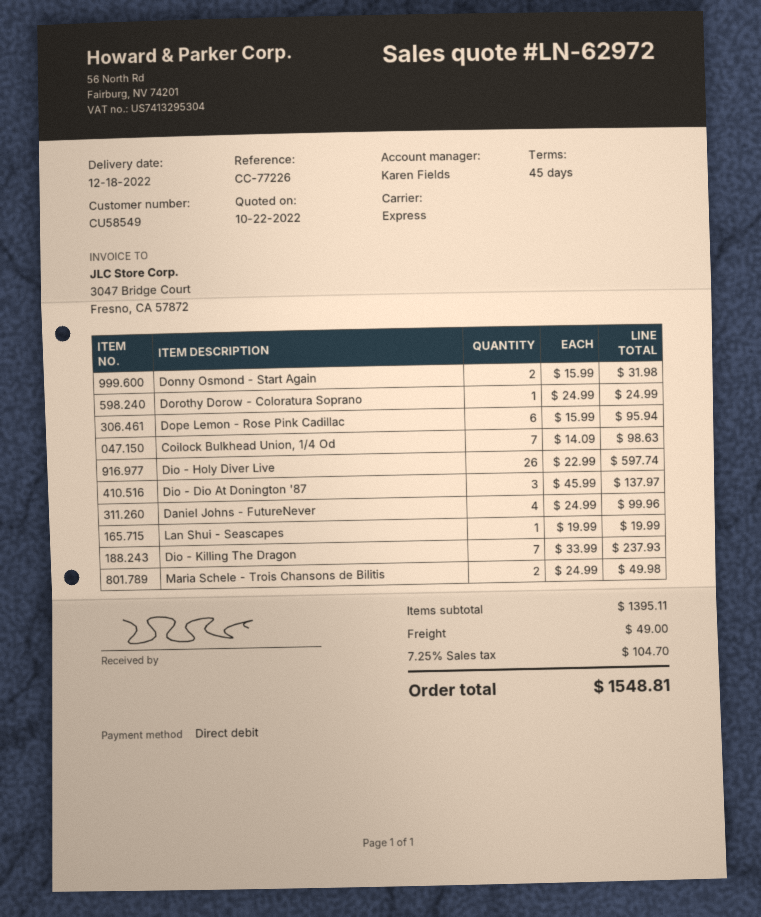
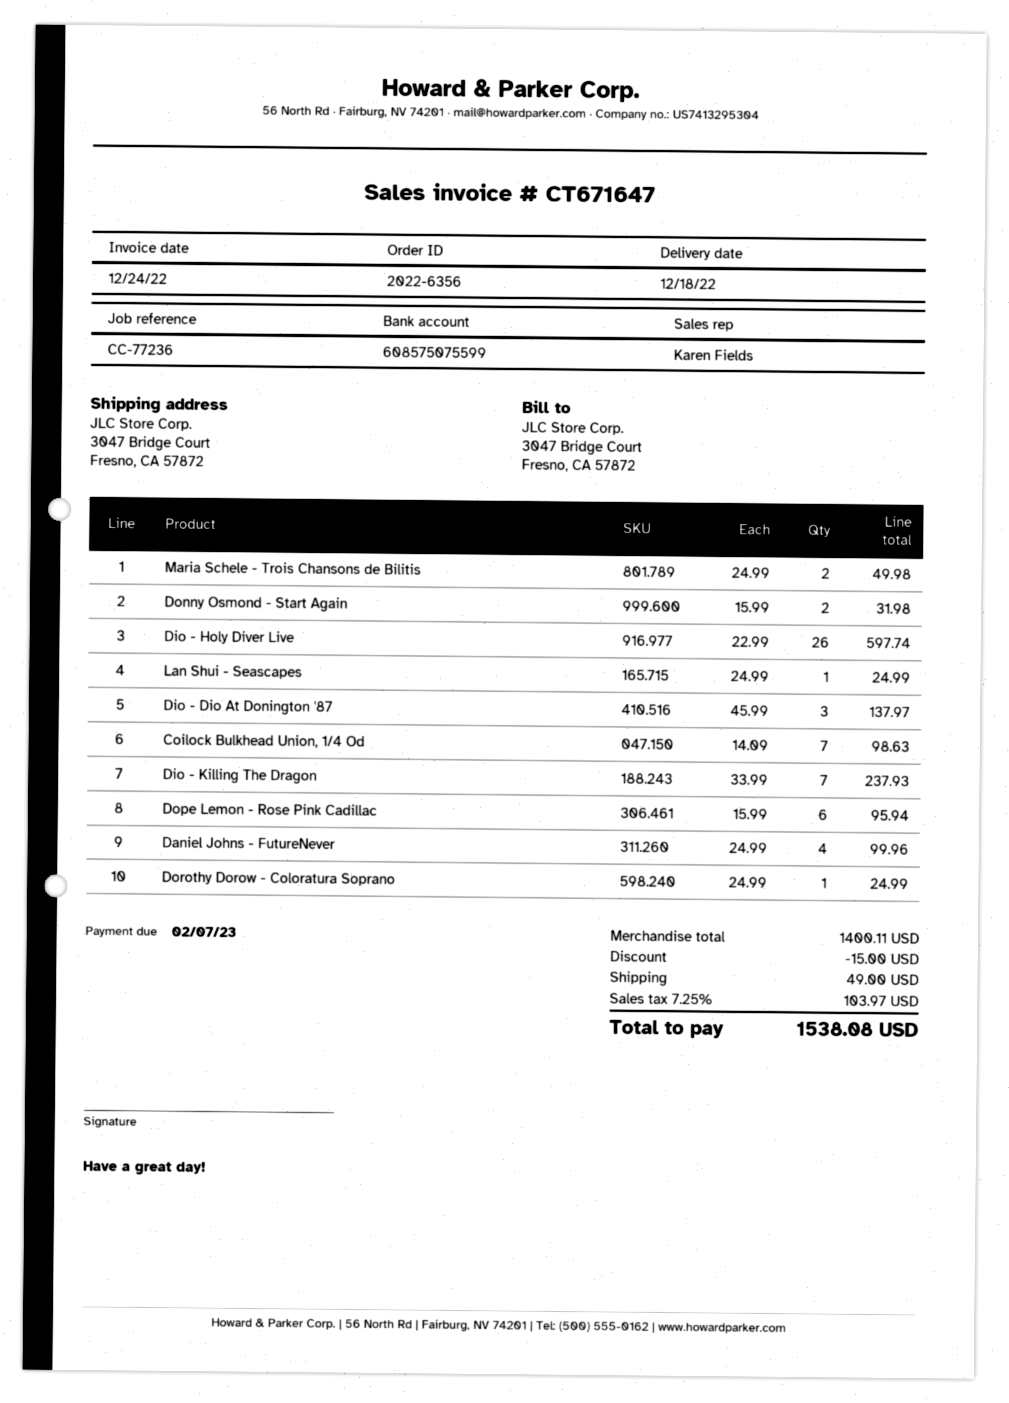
reference: CC-77226 -> CC-77236
Lan Shui - Seascapes: 1 x 19.99 = 19.99 -> 1 x 24.99 = 24.99
subtotal: 1395.11 -> 1400.11
discount: none -> 15.00
tax: 7.25% = 104.70 -> 7.25% = 103.97
total: 1548.81 -> 1538.08

